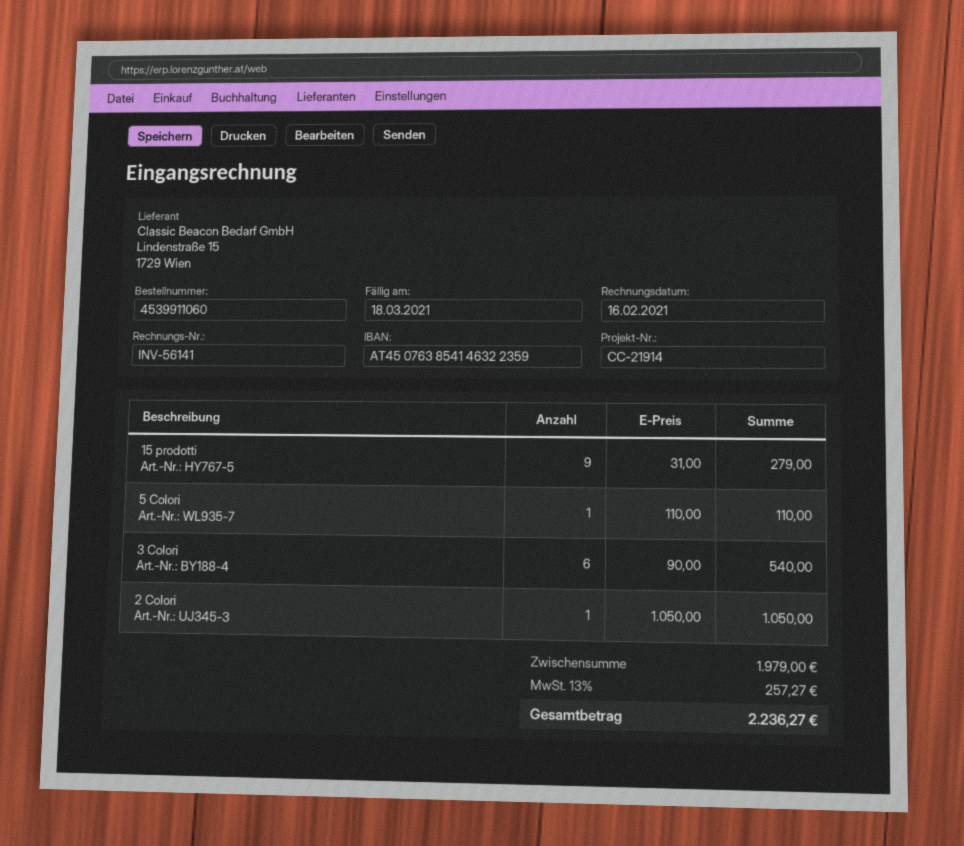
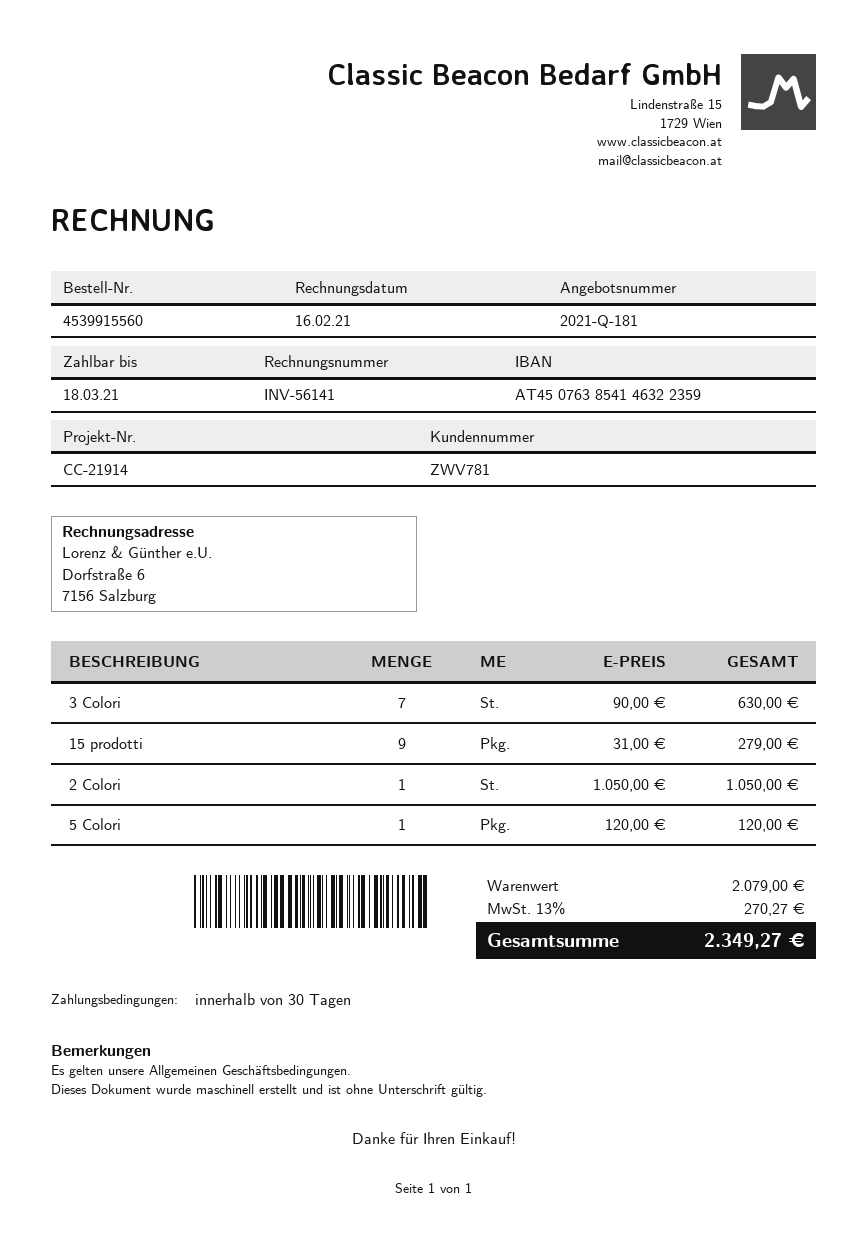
order number: 4539911060 -> 4539915560
5 Colori: 1 x 110.00 = 110.00 -> 1 x 120.00 = 120.00
3 Colori: 6 x 90.00 = 540.00 -> 7 x 90.00 = 630.00
subtotal: 1979.00 -> 2079.00
tax: 13% = 257.27 -> 13% = 270.27
total: 2236.27 -> 2349.27

